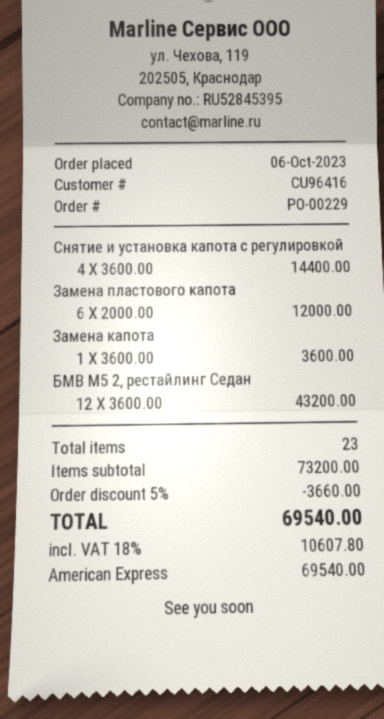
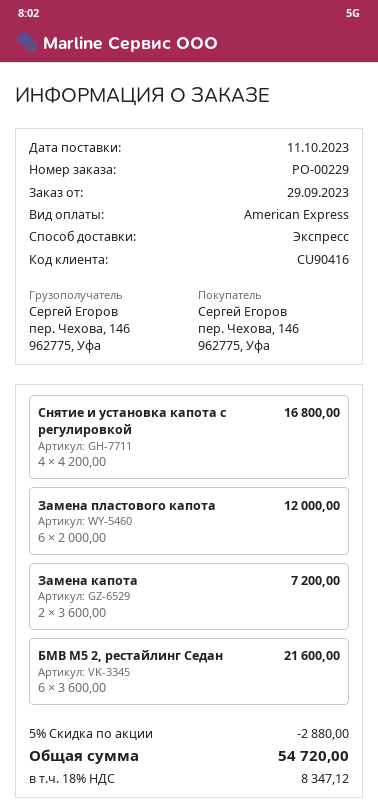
order date: 2023-10-06 -> 2023-09-29
customer number: CU96416 -> CU90416
Снятие и установка капота с регулировкой: 4 x 3600.00 = 14400.00 -> 4 x 4200.00 = 16800.00
Замена капота: 1 x 3600.00 = 3600.00 -> 2 x 3600.00 = 7200.00
БМВ М5 2, рестайлинг Седан: 12 x 3600.00 = 43200.00 -> 6 x 3600.00 = 21600.00
discount: 5% = 3660.00 -> 5% = 2880.00
tax: 18% = 10607.80 -> 18% = 8347.12
total: 69540.00 -> 54720.00

